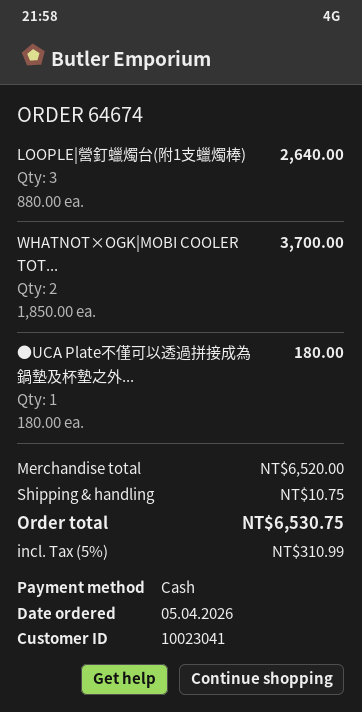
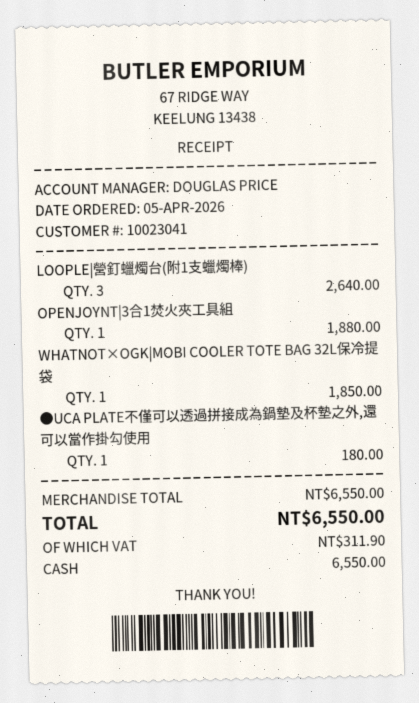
WHATNOT×OGK|MOBI COOLER TOT...: 2 for 3700.00 -> 1 for 1850.00
OPENJOYNT|3合1焚火夾工具組: none -> 1 for 1880.00
subtotal: 6520.00 -> 6550.00
shipping: 10.75 -> none
tax: 310.99 -> 311.90
total: 6530.75 -> 6550.00

